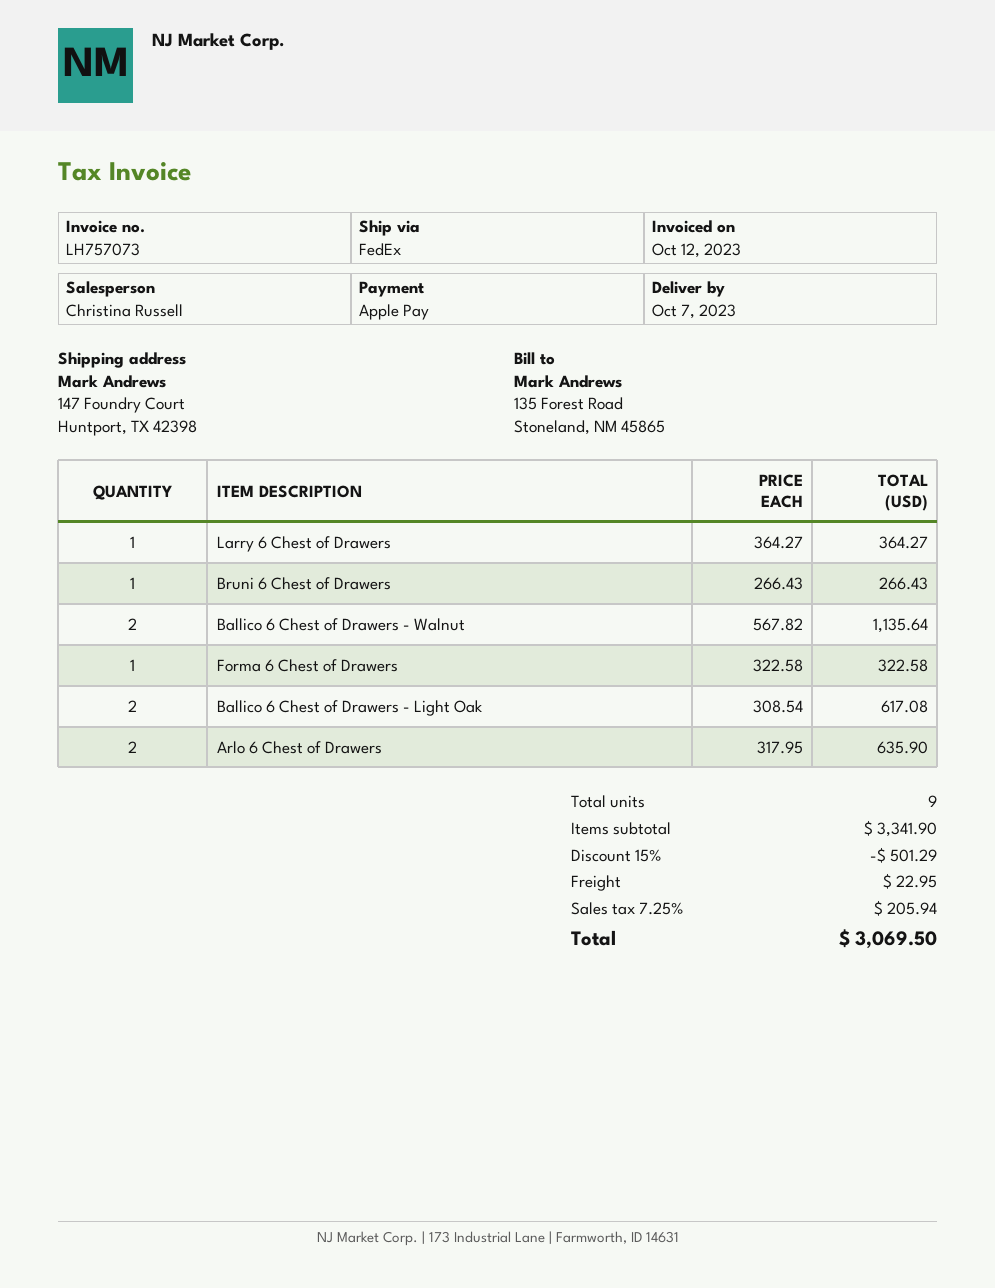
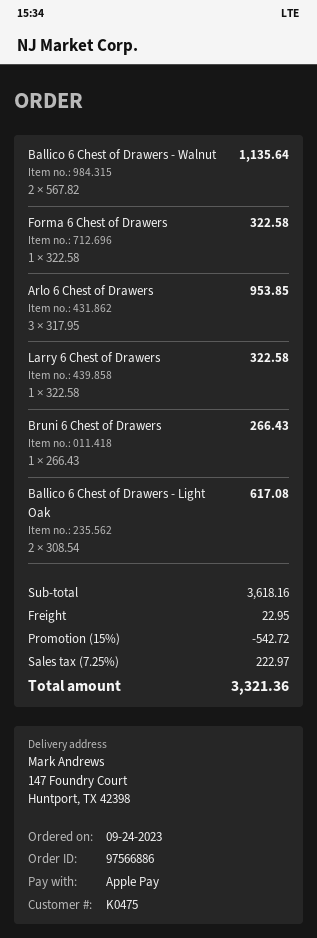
Larry 6 Chest of Drawers: 1 x 364.27 = 364.27 -> 1 x 322.58 = 322.58
Arlo 6 Chest of Drawers: 2 x 317.95 = 635.90 -> 3 x 317.95 = 953.85
subtotal: 3341.90 -> 3618.16
discount: 15% = 501.29 -> 15% = 542.72
tax: 7.25% = 205.94 -> 7.25% = 222.97
total: 3069.50 -> 3321.36

